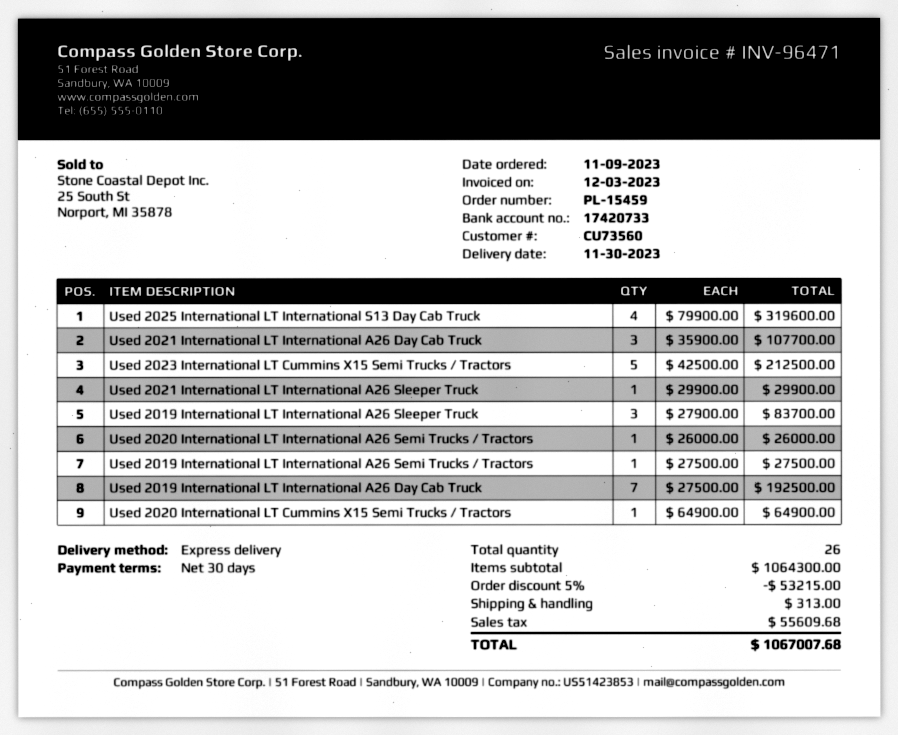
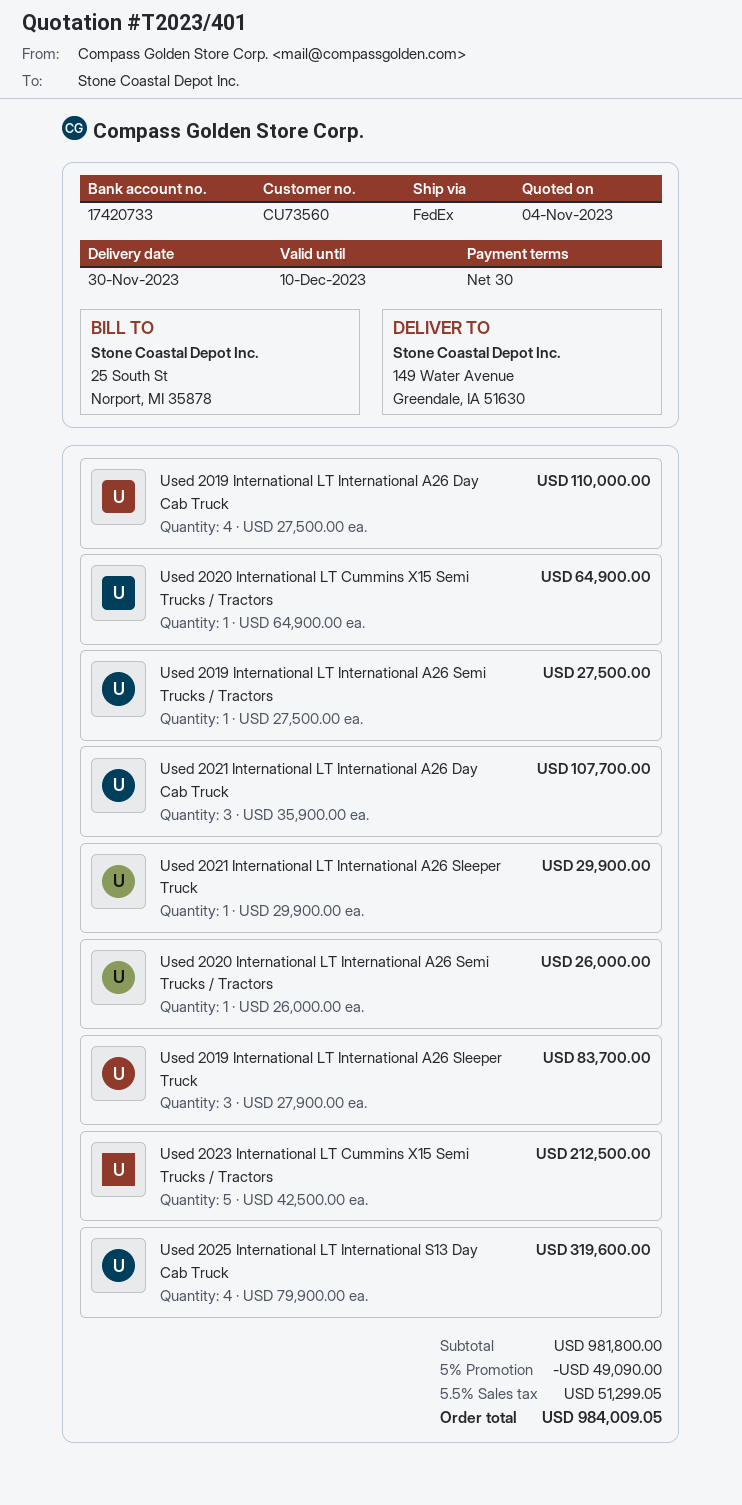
shipping method: express -> FedEx
Used 2019 International LT International A26 Day Cab Truck: 7 x 27500.00 = 192500.00 -> 4 x 27500.00 = 110000.00
subtotal: 1064300.00 -> 981800.00
discount: 5% = 53215.00 -> 5% = 49090.00
shipping: 313.00 -> none
tax: 55609.68 -> 51299.05
total: 1067007.68 -> 984009.05

